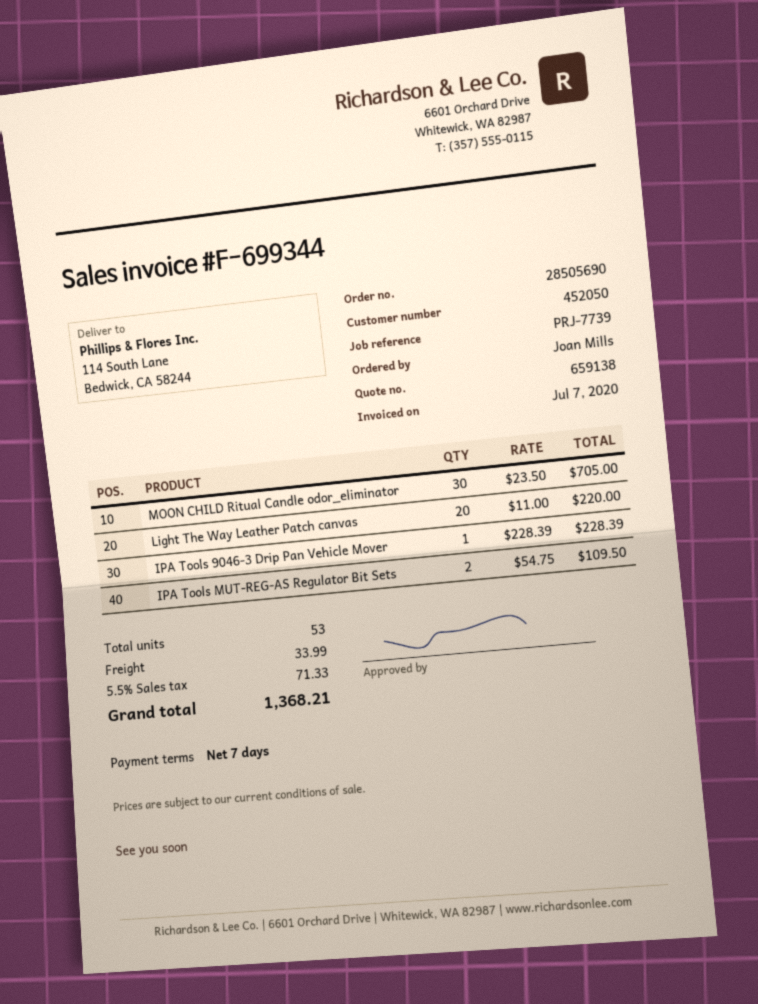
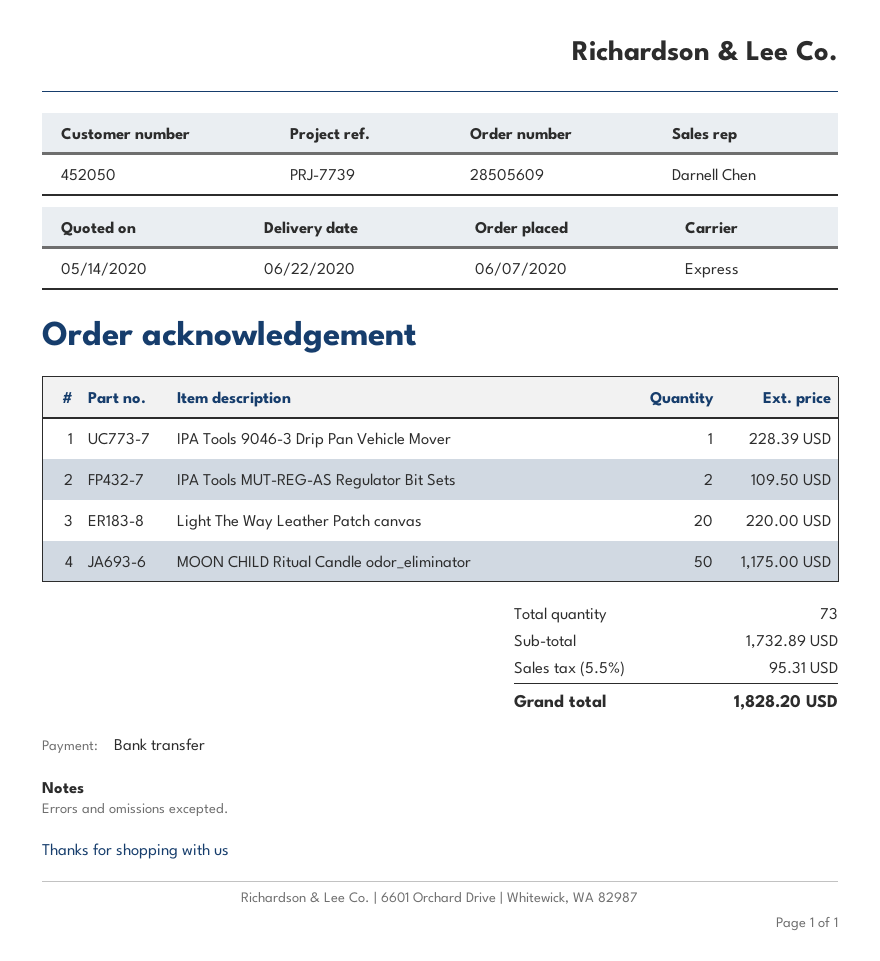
order number: 28505690 -> 28505609
MOON CHILD Ritual Candle odor_eliminator: 30 for 705.00 -> 50 for 1175.00
total quantity: 53 -> 73
shipping: 33.99 -> none
tax: 5.5% = 71.33 -> 5.5% = 95.31
total: 1368.21 -> 1828.20

